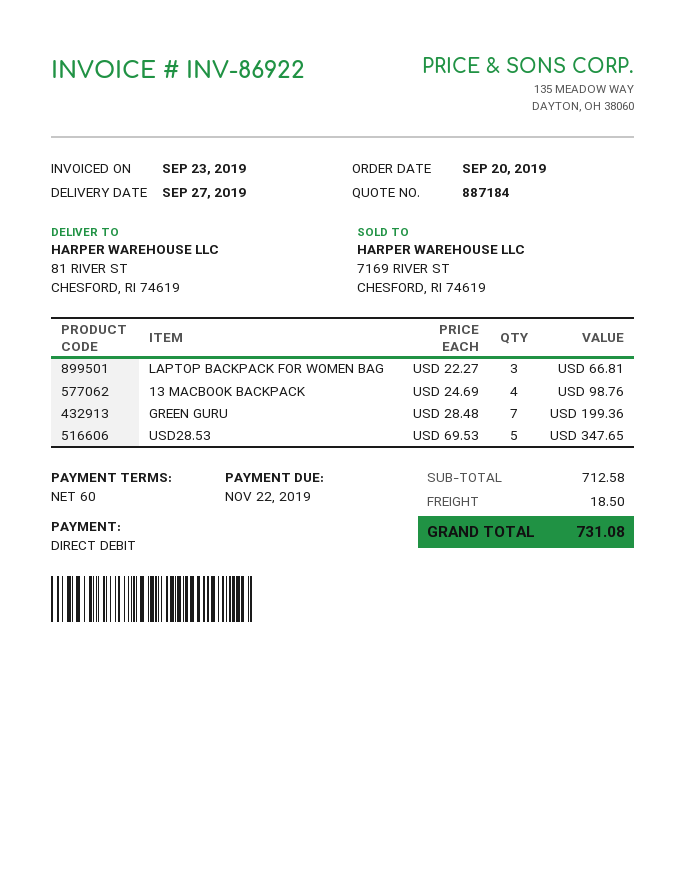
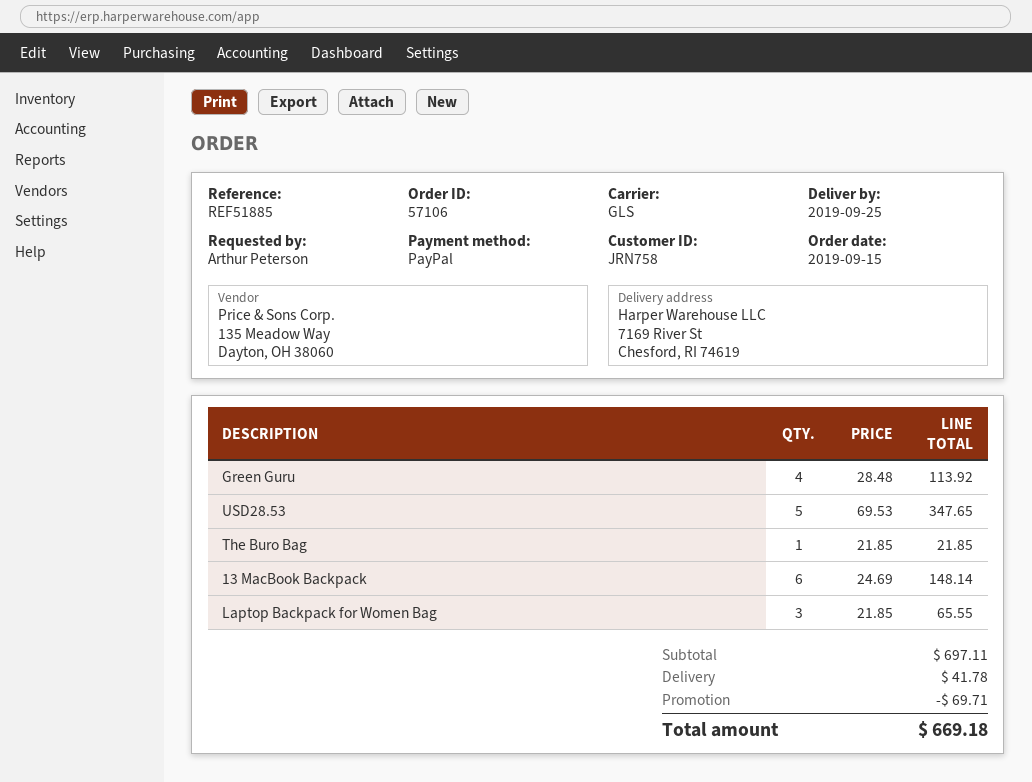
order date: 2019-09-20 -> 2019-09-15
delivery date: 2019-09-27 -> 2019-09-25
payment method: direct debit -> PayPal
ship to: 81 RIVER ST, CHESFORD, RI 74619 -> 7169 River St, Chesford, RI 74619
LAPTOP BACKPACK FOR WOMEN BAG: 3 x 22.27 = 66.81 -> 3 x 21.85 = 65.55
13 MACBOOK BACKPACK: 4 x 24.69 = 98.76 -> 6 x 24.69 = 148.14
GREEN GURU: 7 x 28.48 = 199.36 -> 4 x 28.48 = 113.92
The Buro Bag: none -> 1 x 21.85 = 21.85
subtotal: 712.58 -> 697.11
discount: none -> 69.71
shipping: 18.50 -> 41.78
total: 731.08 -> 669.18

